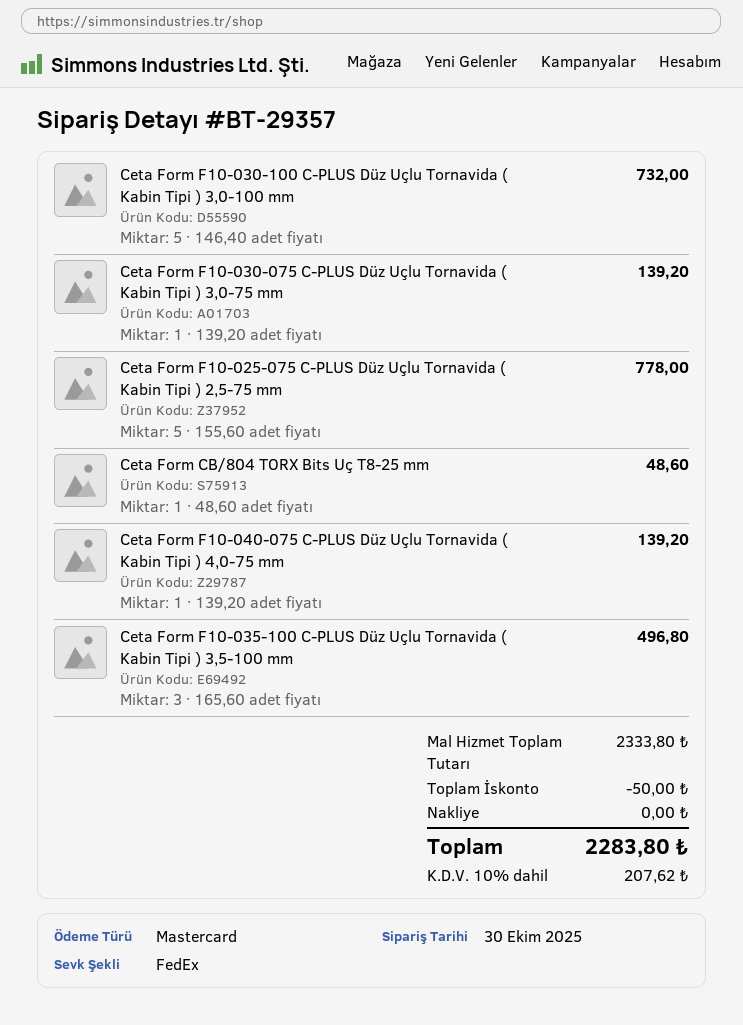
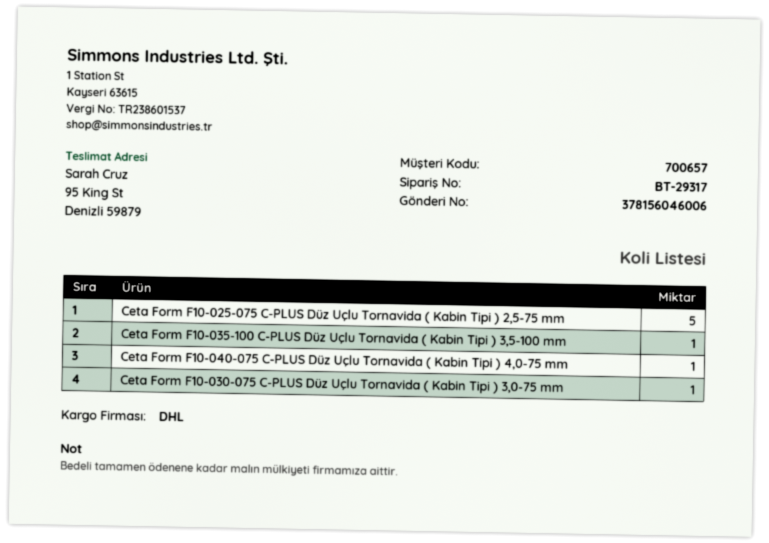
order number: BT-29357 -> BT-29317
shipping method: FedEx -> DHL
Ceta Form F10-030-100 C-PLUS Düz Uçlu Tornavida ( Kabin Tipi ) 3,0-100 mm: 5 -> none
Ceta Form CB/804 TORX Bits Uç T8-25 mm: 1 -> none
Ceta Form F10-035-100 C-PLUS Düz Uçlu Tornavida ( Kabin Tipi ) 3,5-100 mm: 3 -> 1

